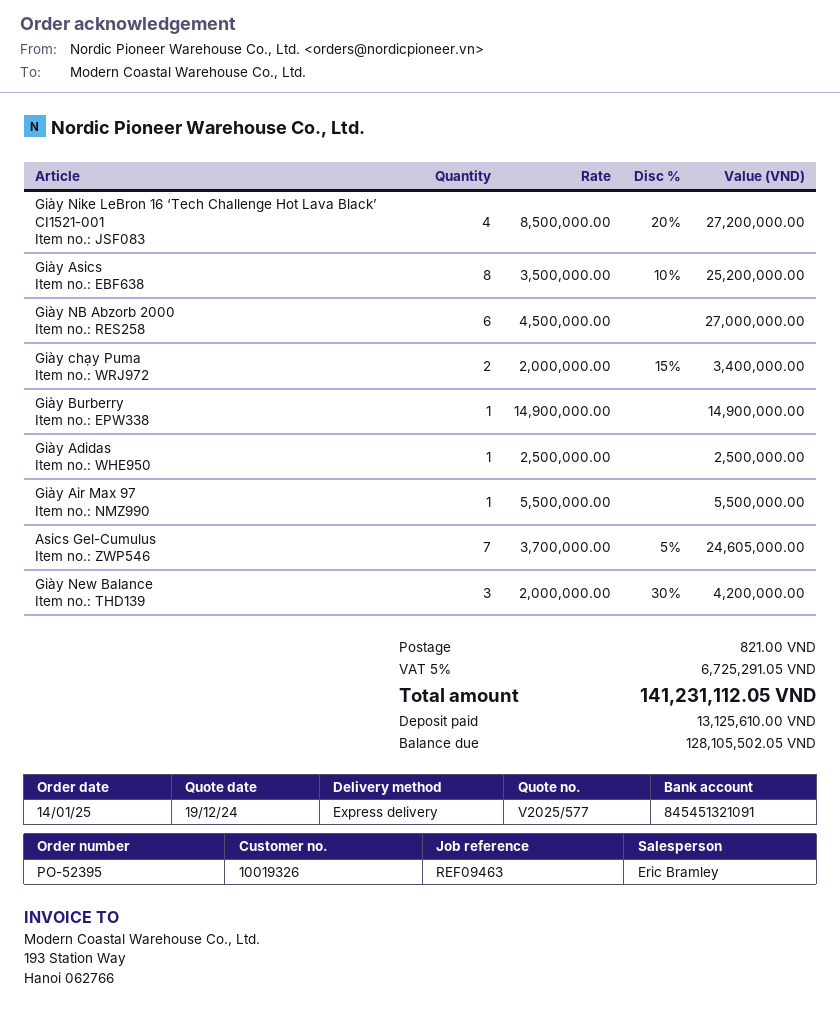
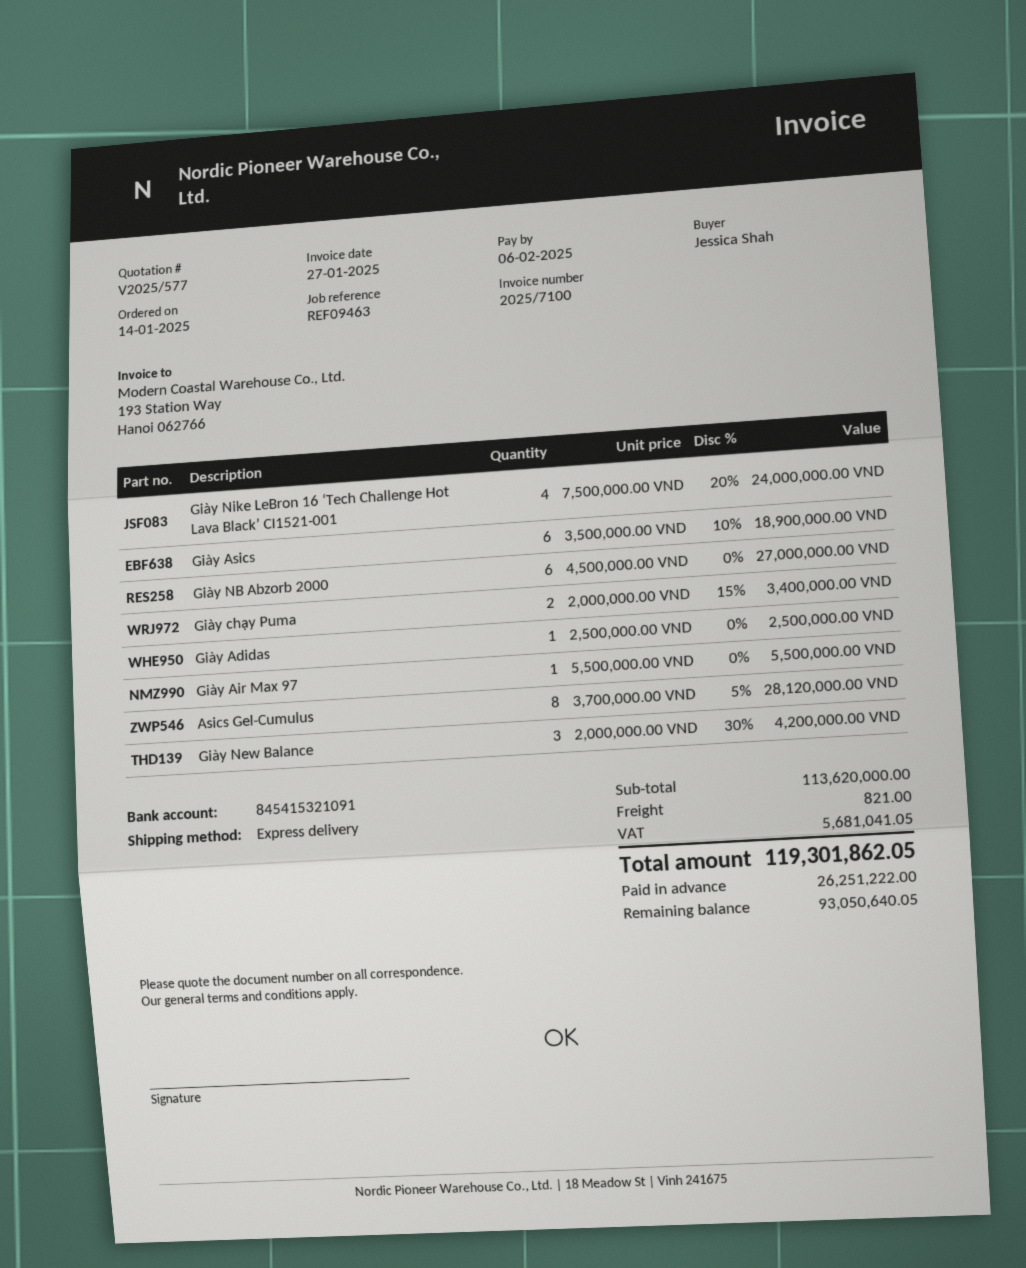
bank account: 845451321091 -> 845415321091
Giày Nike LeBron 16 ‘Tech Challenge Hot Lava Black’ CI1521-001: 4 x 8500000.00 - 20% = 27200000.00 -> 4 x 7500000.00 - 20% = 24000000.00
Giày Asics: 8 x 3500000.00 - 10% = 25200000.00 -> 6 x 3500000.00 - 10% = 18900000.00
Giày Burberry: 1 x 14900000.00 = 14900000.00 -> none
Asics Gel-Cumulus: 7 x 3700000.00 - 5% = 24605000.00 -> 8 x 3700000.00 - 5% = 28120000.00
tax: 6725291.05 -> 5681041.05
total: 141231112.05 -> 119301862.05
deposit: 13125610.00 -> 26251222.00
balance: 128105502.05 -> 93050640.05

